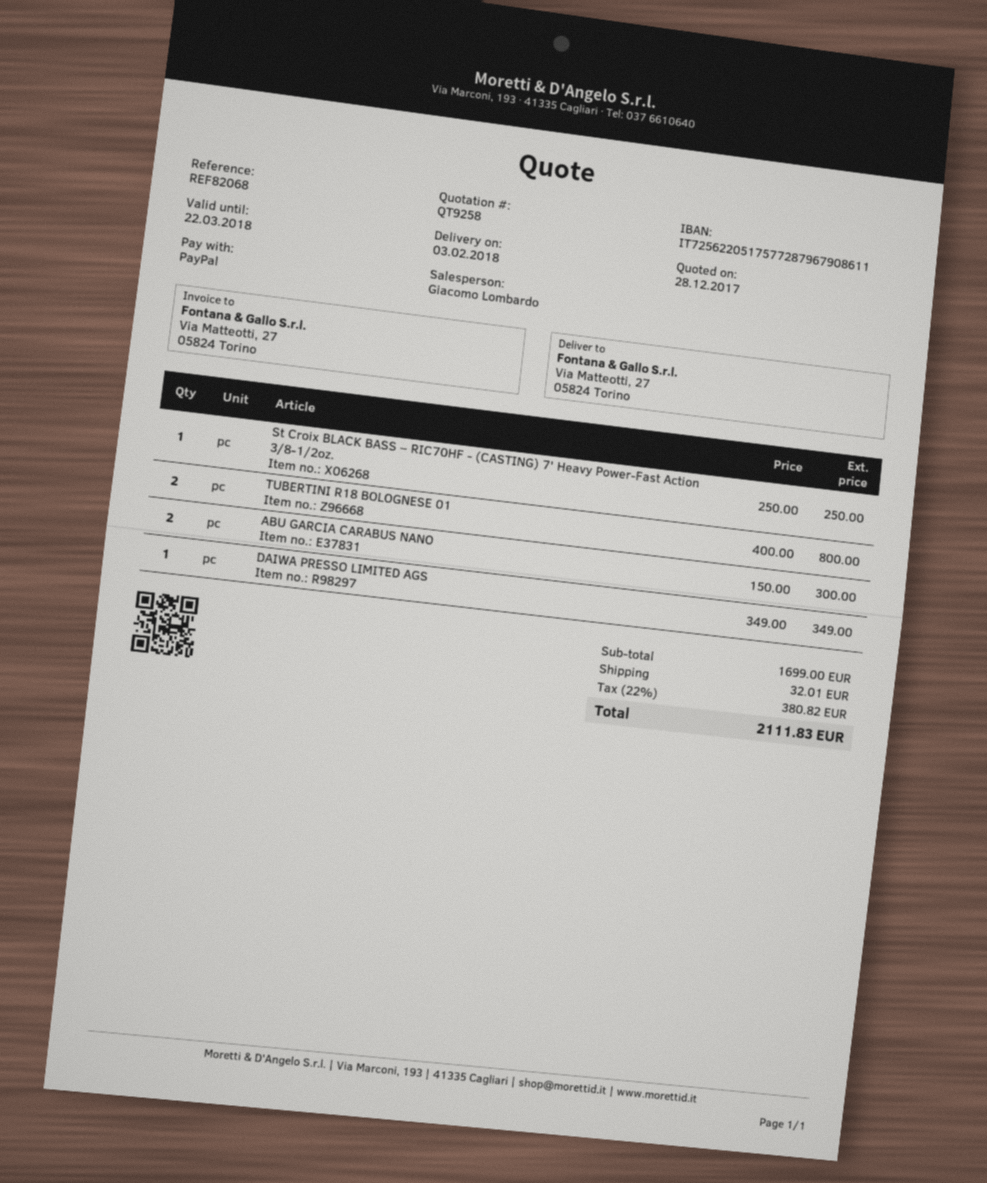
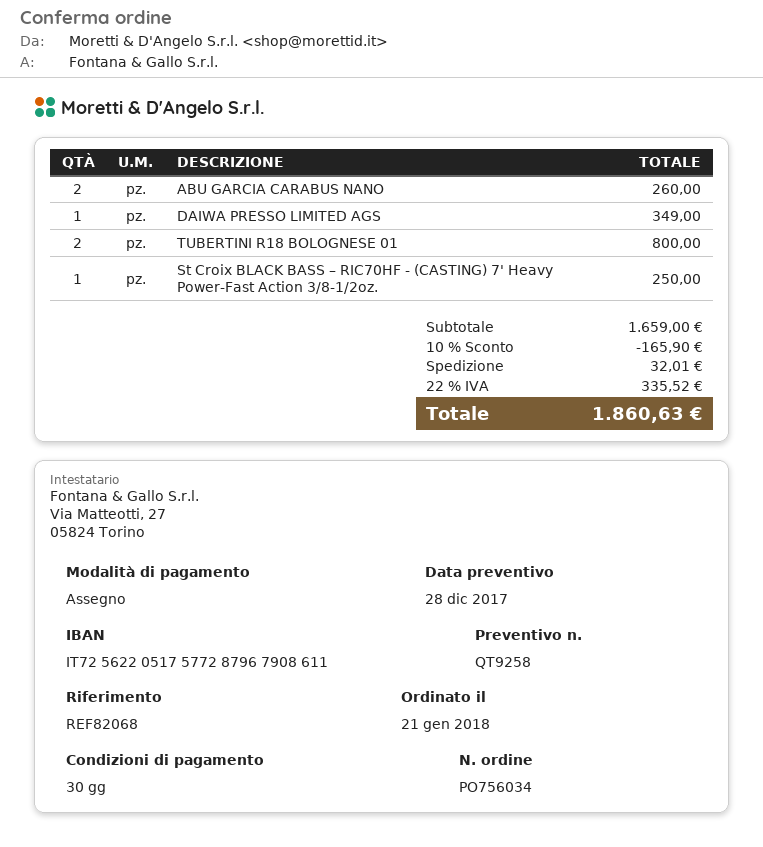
payment method: PayPal -> cheque
ABU GARCIA CARABUS NANO: 2 for 300.00 -> 2 for 260.00
subtotal: 1699.00 -> 1659.00
discount: none -> 10% = 165.90
tax: 22% = 380.82 -> 22% = 335.52
total: 2111.83 -> 1860.63

